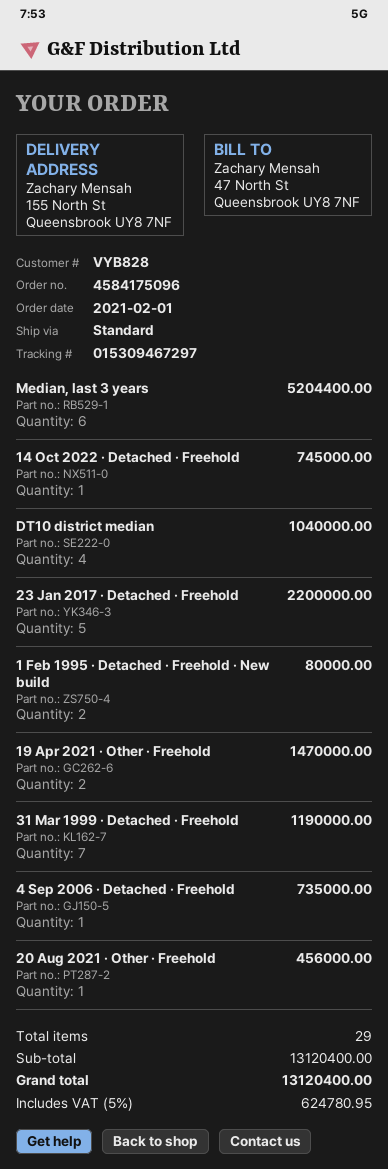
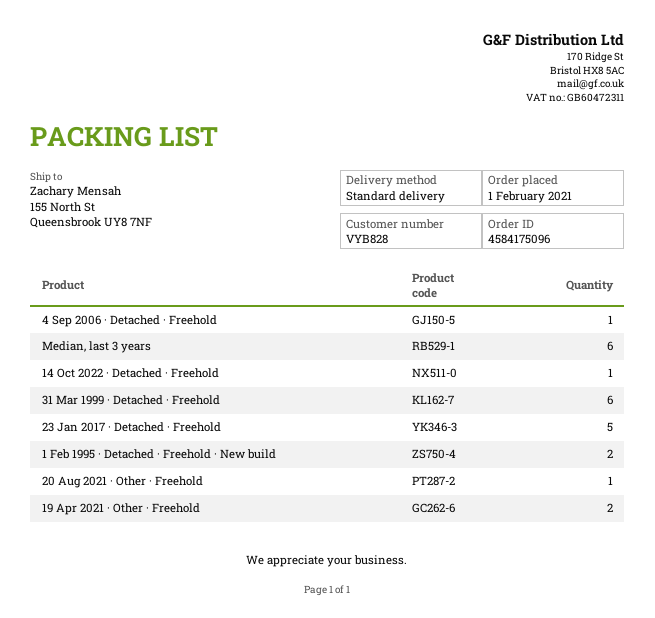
DT10 district median: 4 -> none
31 Mar 1999 · Detached · Freehold: 7 -> 6

